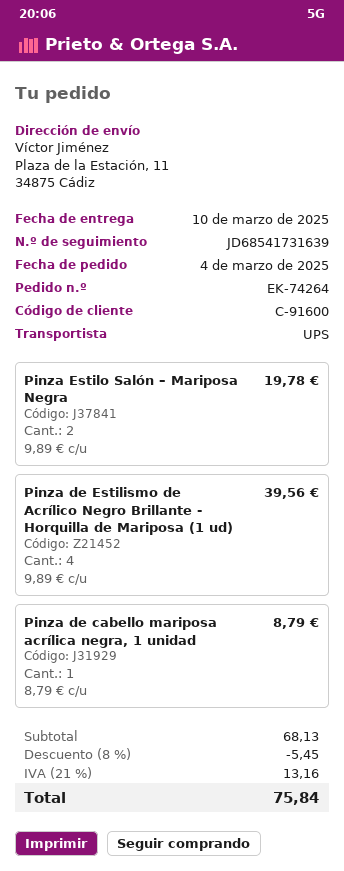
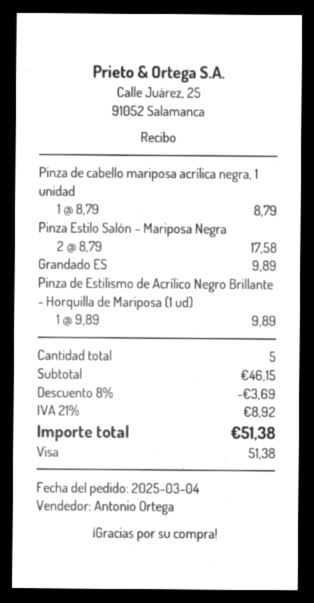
Pinza Estilo Salón – Mariposa Negra: 2 x 9.89 = 19.78 -> 2 x 8.79 = 17.58
Pinza de Estilismo de Acrílico Negro Brillante - Horquilla de Mariposa (1 ud): 4 x 9.89 = 39.56 -> 1 x 9.89 = 9.89
Grandado ES: none -> 1 x 9.89 = 9.89
subtotal: 68.13 -> 46.15
discount: 8% = 5.45 -> 8% = 3.69
tax: 21% = 13.16 -> 21% = 8.92
total: 75.84 -> 51.38

